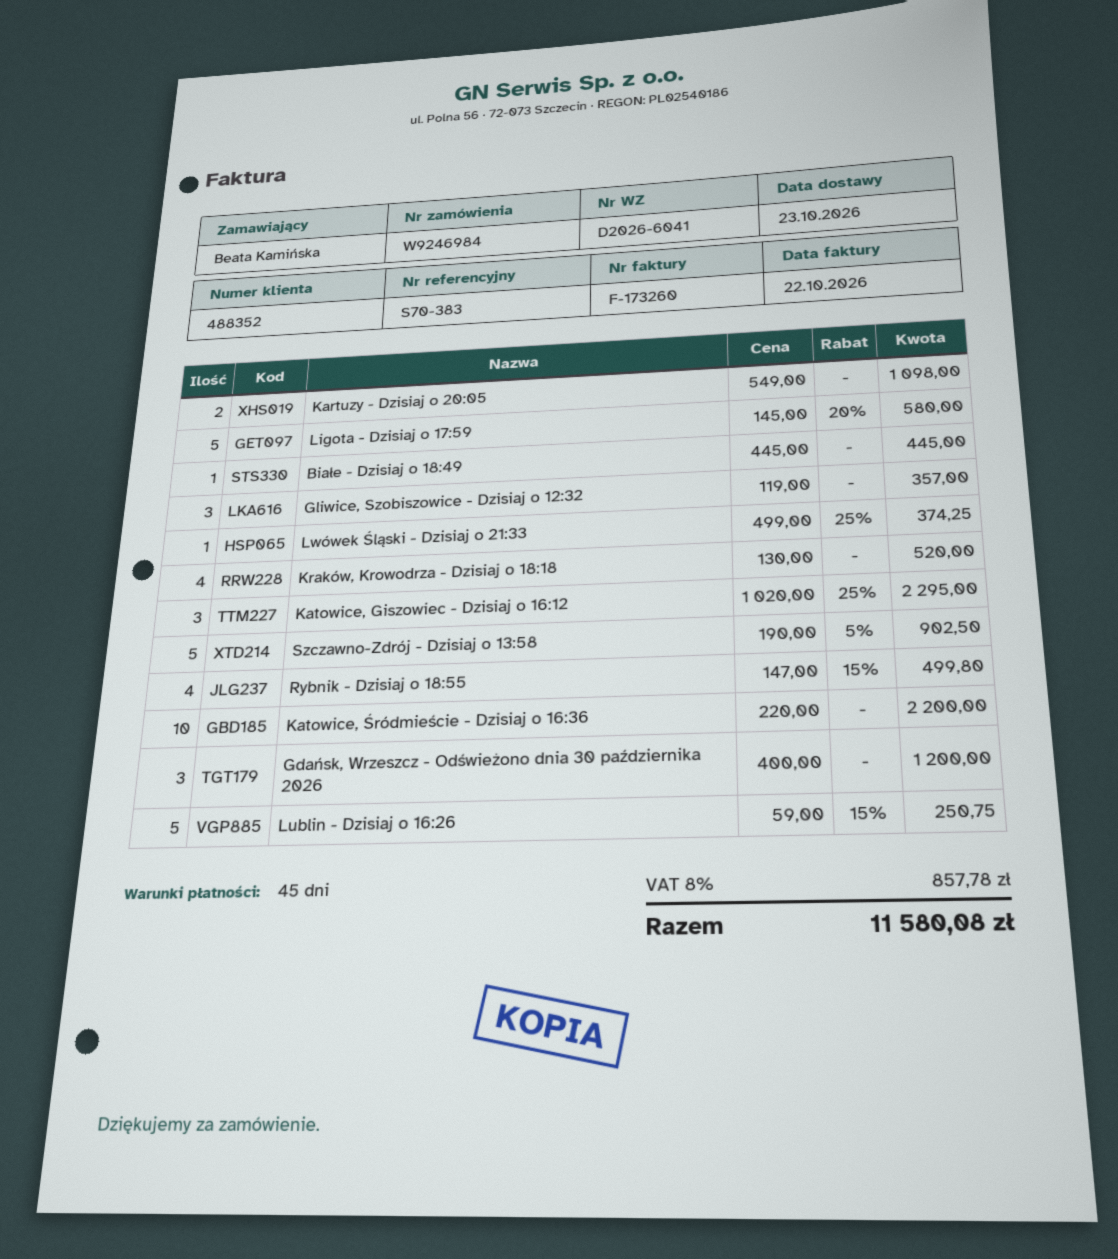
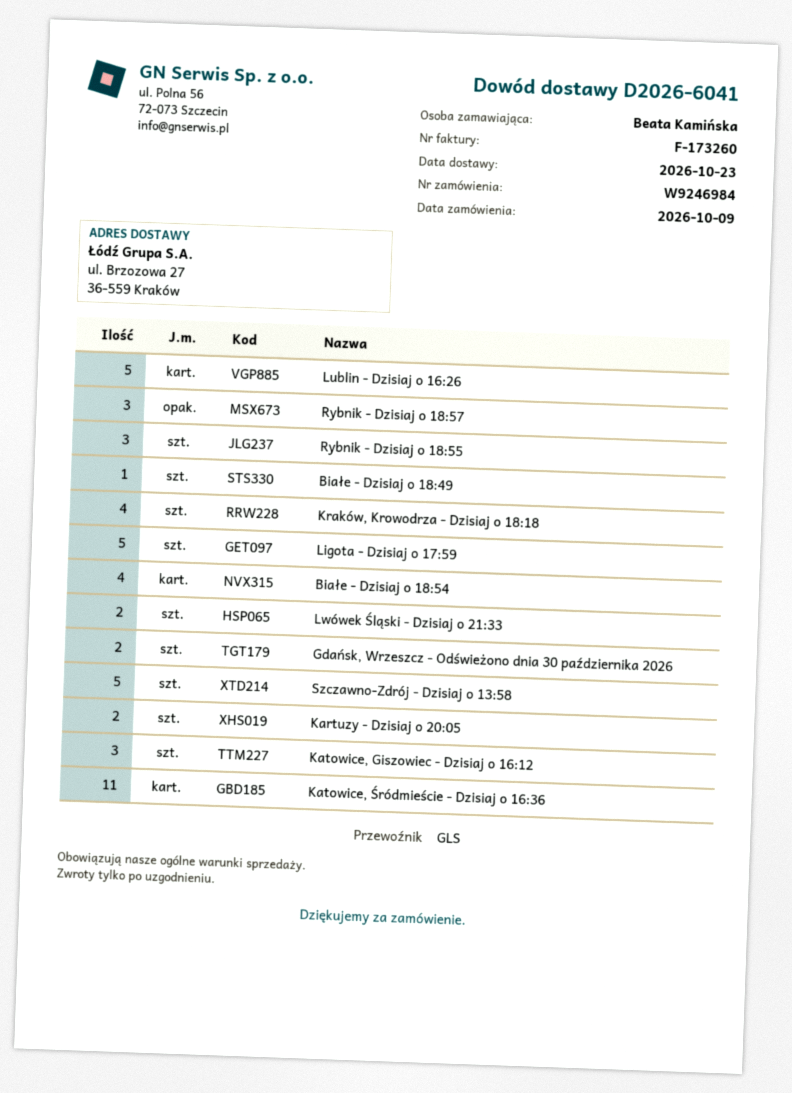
Gliwice, Szobiszowice - Dzisiaj o 12:32: 3 -> none
Lwówek Śląski - Dzisiaj o 21:33: 1 -> 2
Rybnik - Dzisiaj o 18:55: 4 -> 3
Katowice, Śródmieście - Dzisiaj o 16:36: 10 -> 11
Gdańsk, Wrzeszcz - Odświeżono dnia 30 października 2026: 3 -> 2
Rybnik - Dzisiaj o 18:57: none -> 3
Białe - Dzisiaj o 18:54: none -> 4

